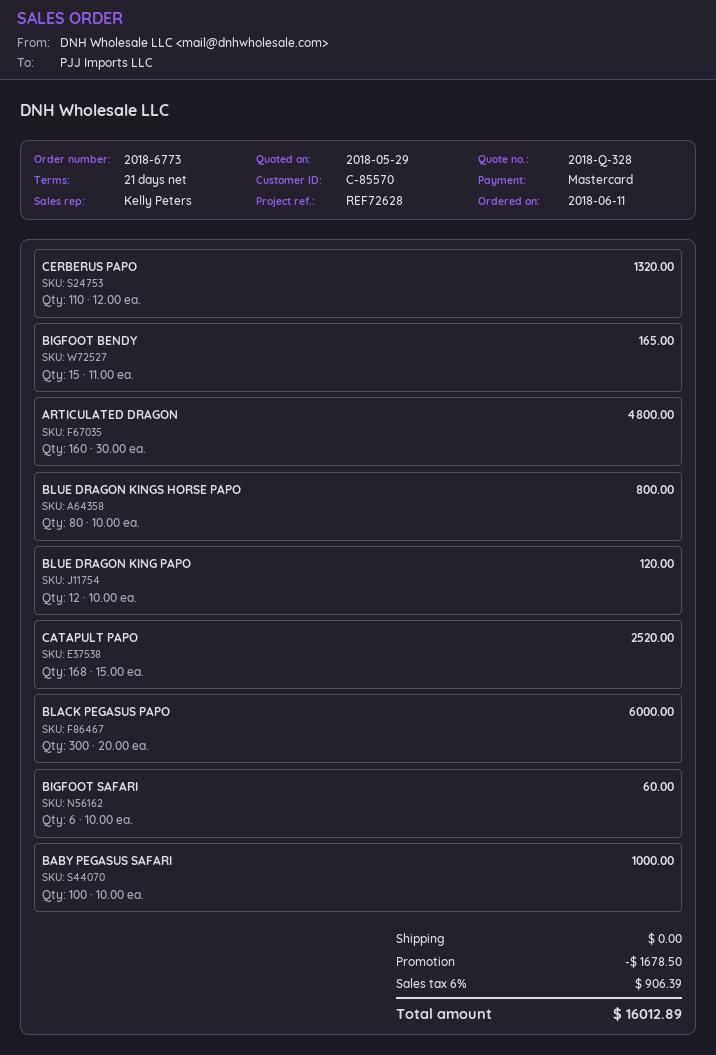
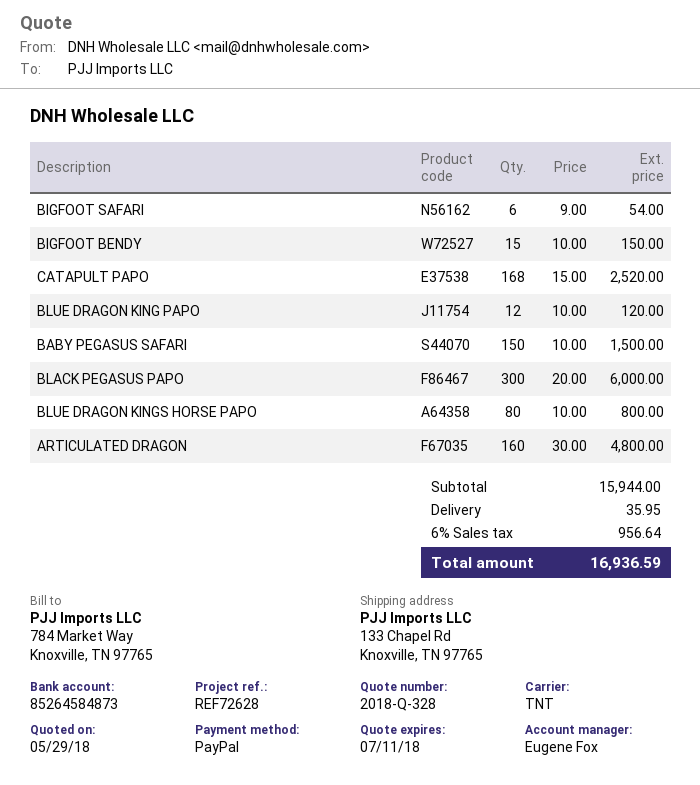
sales rep: Kelly Peters -> Eugene Fox
payment method: Mastercard -> PayPal
CERBERUS PAPO: 110 x 12.00 = 1320.00 -> none
BIGFOOT BENDY: 15 x 11.00 = 165.00 -> 15 x 10.00 = 150.00
BIGFOOT SAFARI: 6 x 10.00 = 60.00 -> 6 x 9.00 = 54.00
BABY PEGASUS SAFARI: 100 x 10.00 = 1000.00 -> 150 x 10.00 = 1500.00
discount: 1678.50 -> none
shipping: 0.00 -> 35.95
tax: 6% = 906.39 -> 6% = 956.64
total: 16012.89 -> 16936.59

